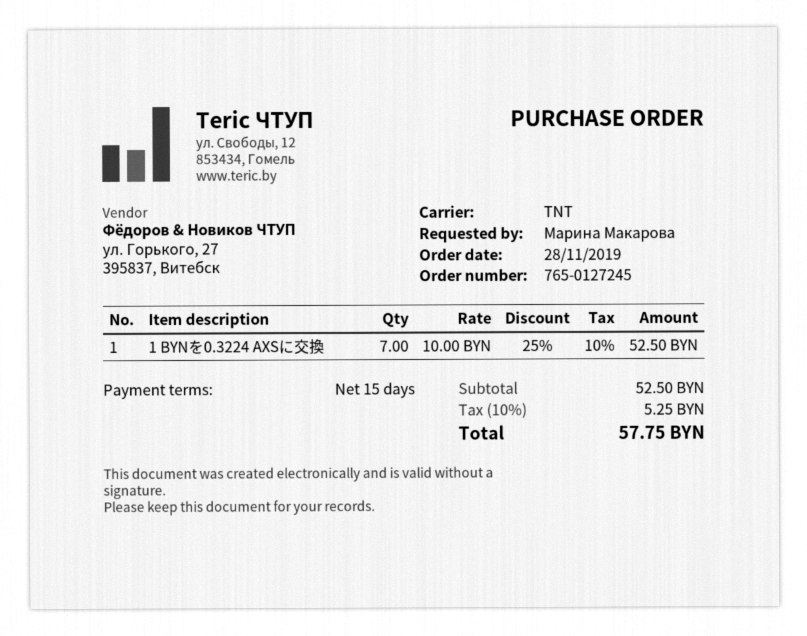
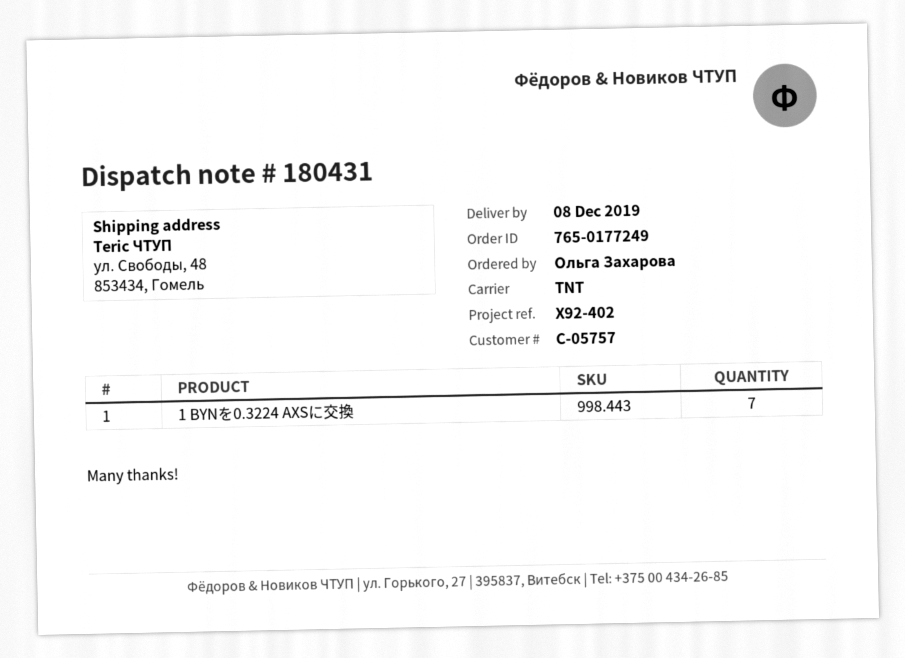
order number: 765-0127245 -> 765-0177249
ordered by: Марина Макарова -> Ольга Захарова

